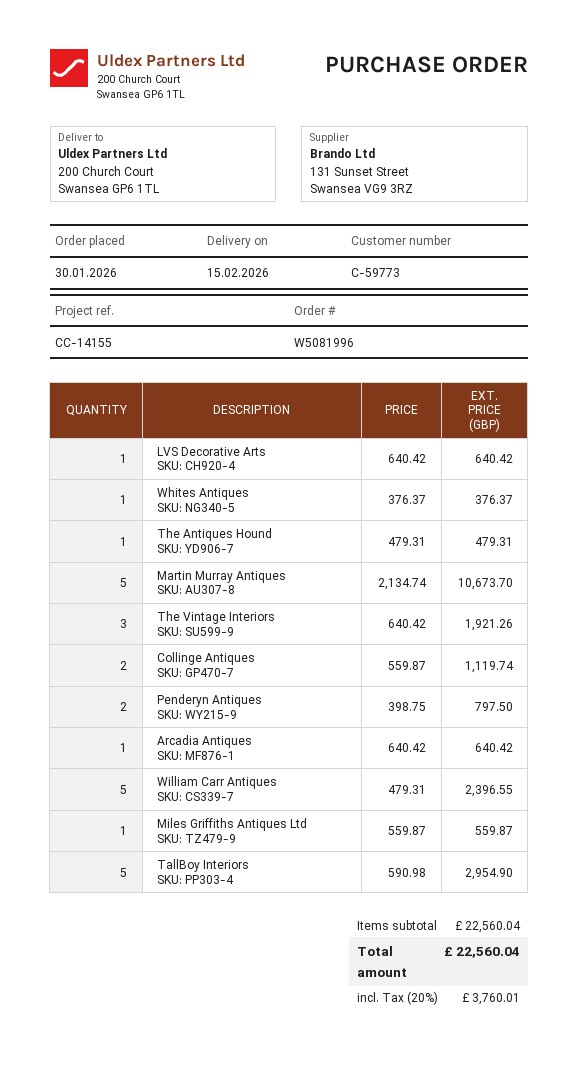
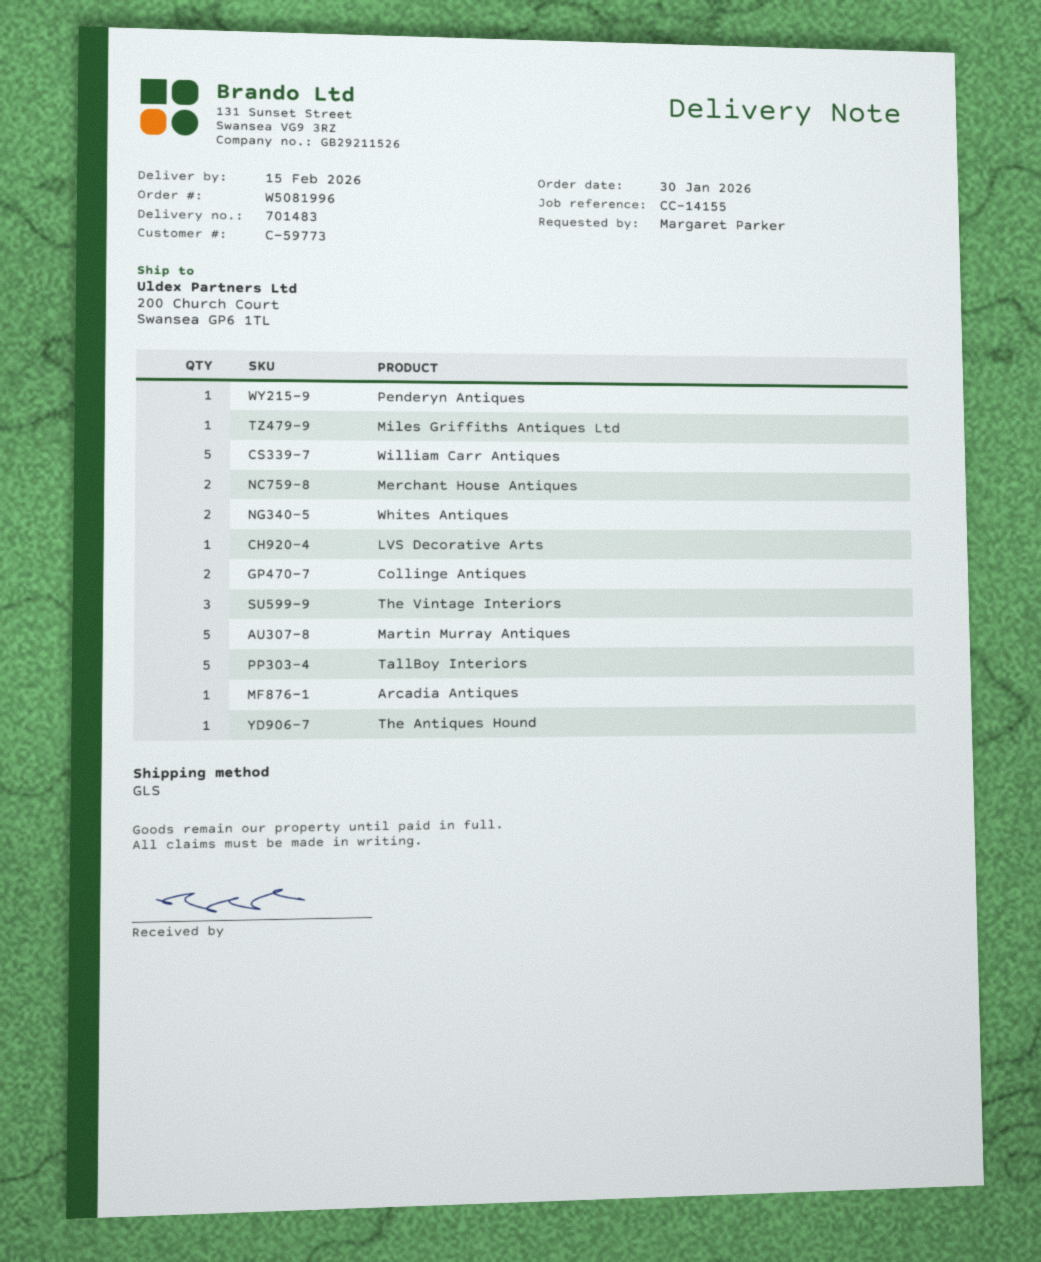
Whites Antiques: 1 -> 2
Penderyn Antiques: 2 -> 1
Merchant House Antiques: none -> 2

